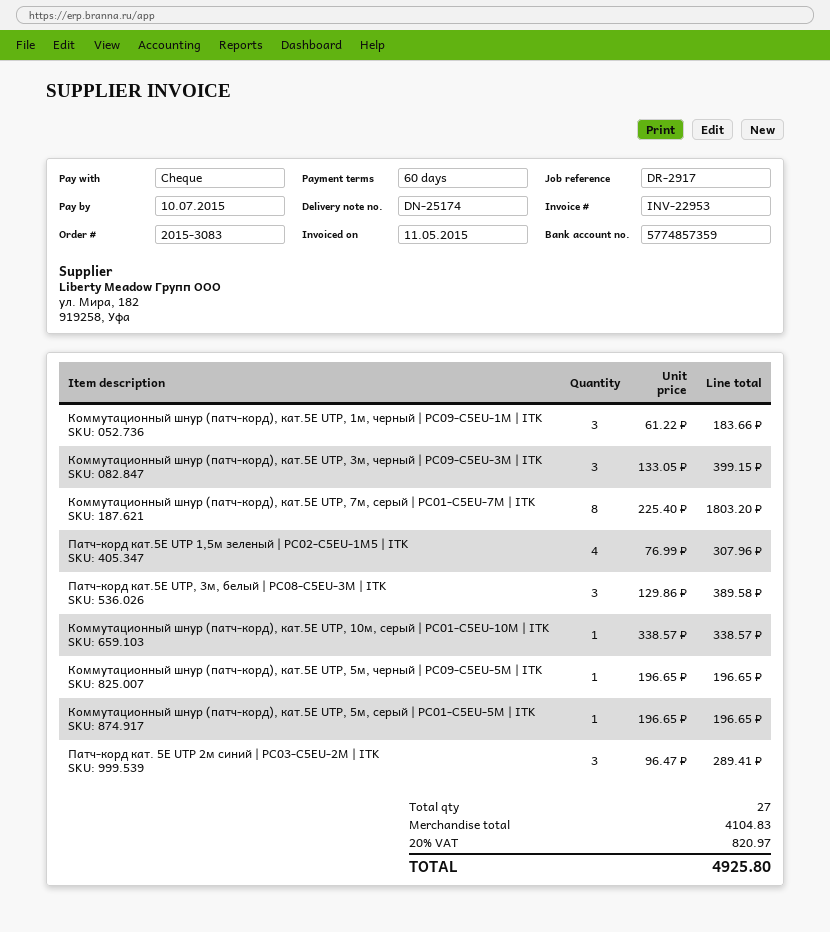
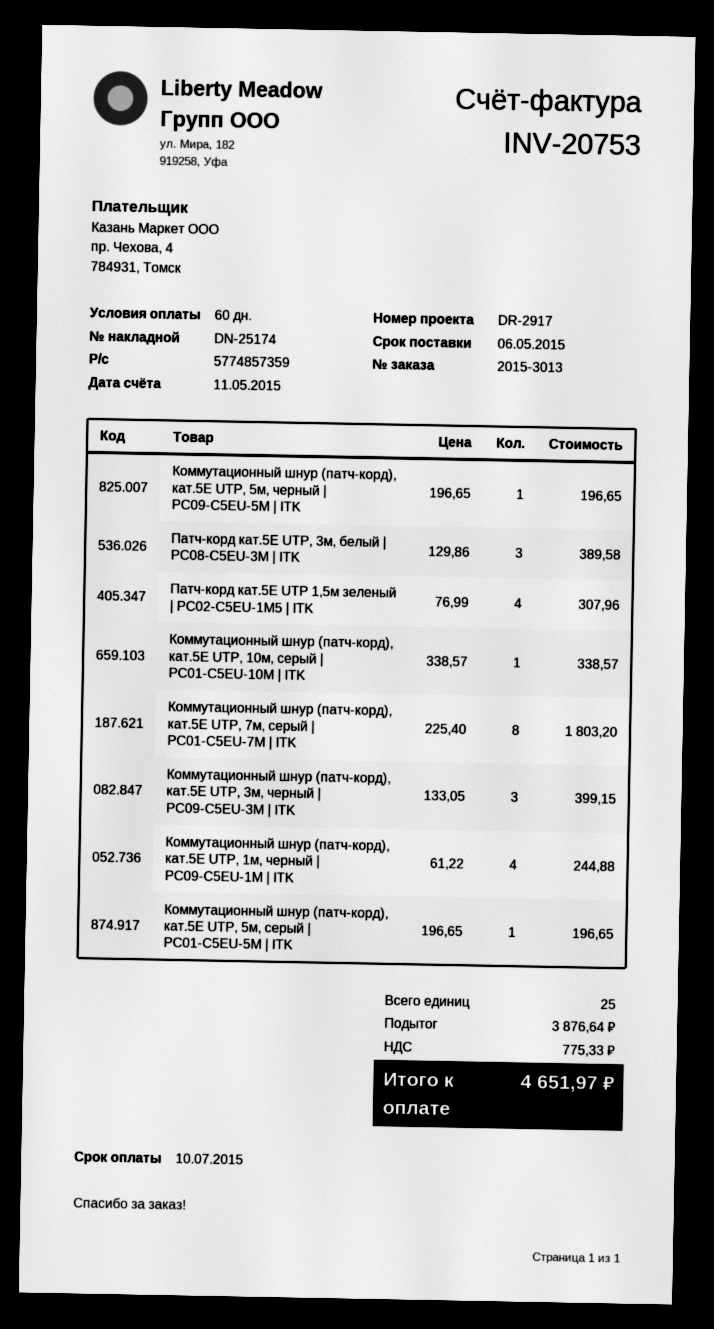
order number: 2015-3083 -> 2015-3013
invoice number: INV-22953 -> INV-20753
Коммутационный шнур (патч-корд), кат.5Е UTP, 1м, черный | PC09-C5EU-1M | ITK: 3 x 61.22 = 183.66 -> 4 x 61.22 = 244.88
Патч-корд кат. 5Е UTP 2м синий | PC03-C5EU-2M | ITK: 3 x 96.47 = 289.41 -> none
total quantity: 27 -> 25
subtotal: 4104.83 -> 3876.64
tax: 820.97 -> 775.33
total: 4925.80 -> 4651.97

